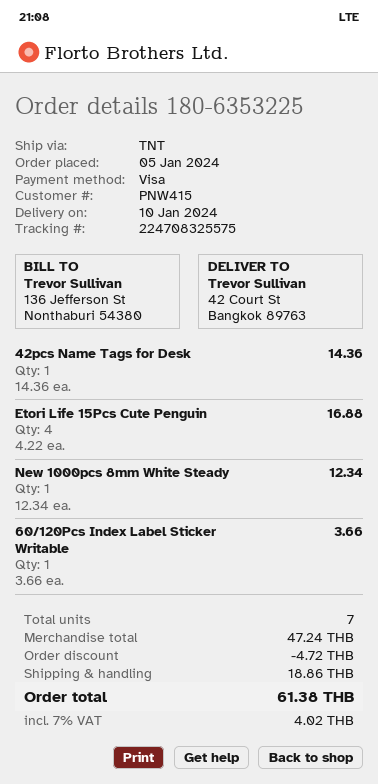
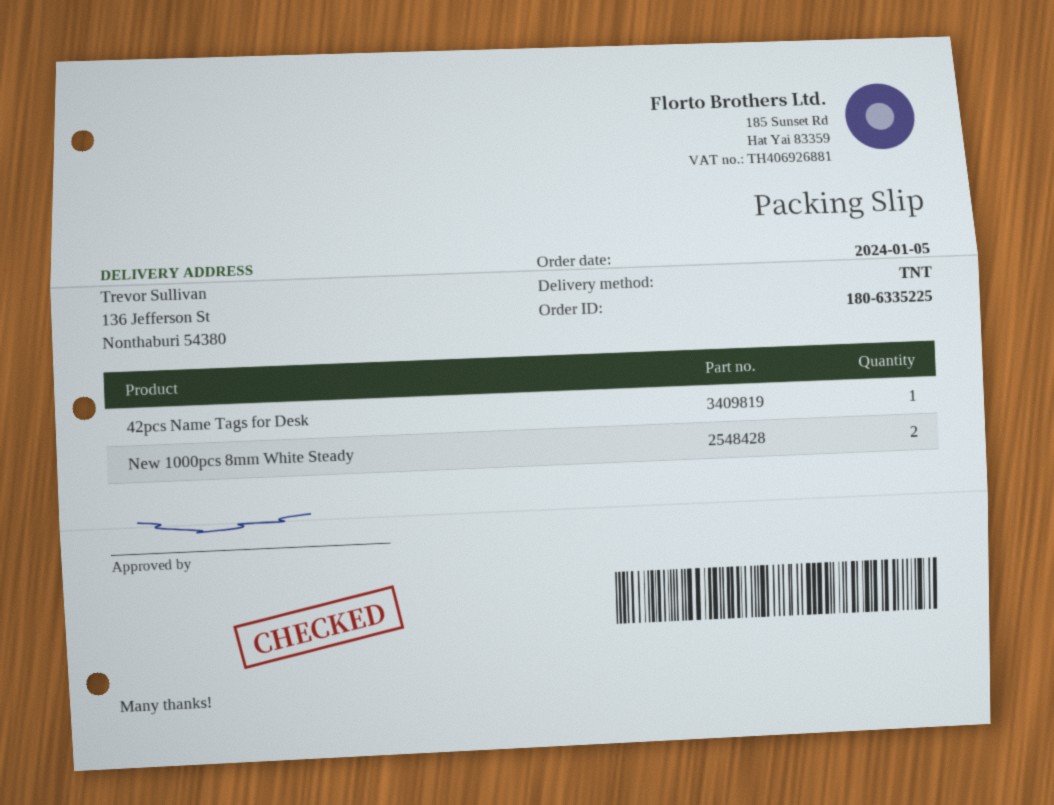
order number: 180-6353225 -> 180-6335225
ship to: 42 Court St, Bangkok 89763 -> 136 Jefferson St, Nonthaburi 54380
Etori Life 15Pcs Cute Penguin: 4 -> none
New 1000pcs 8mm White Steady: 1 -> 2
60/120Pcs Index Label Sticker Writable: 1 -> none

